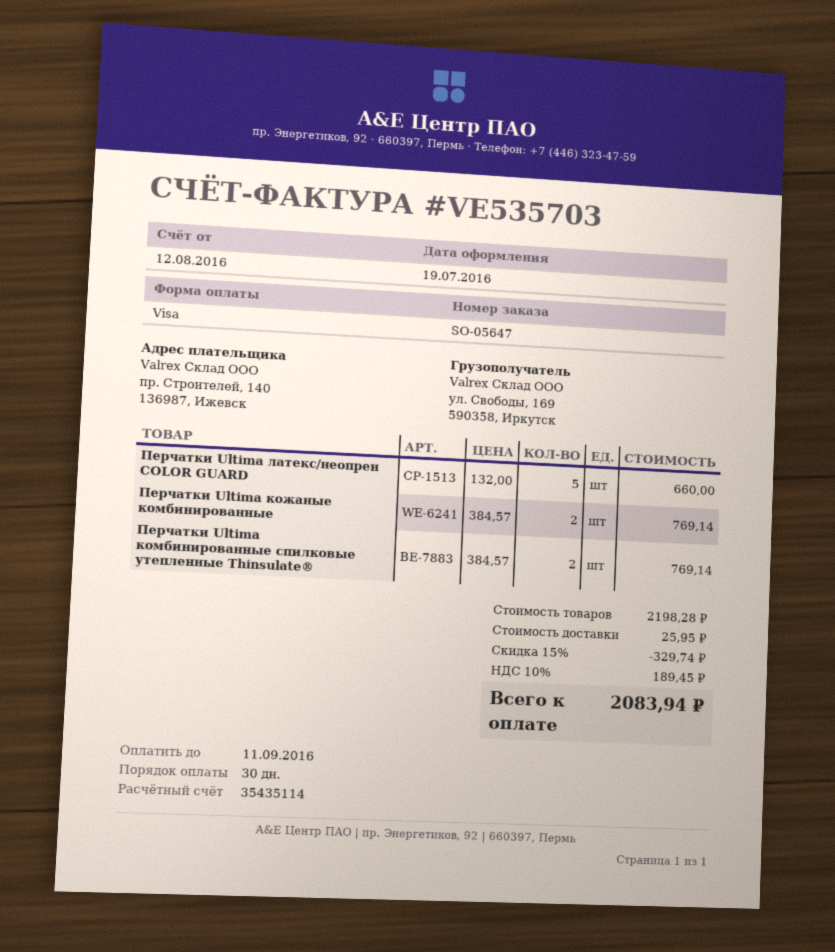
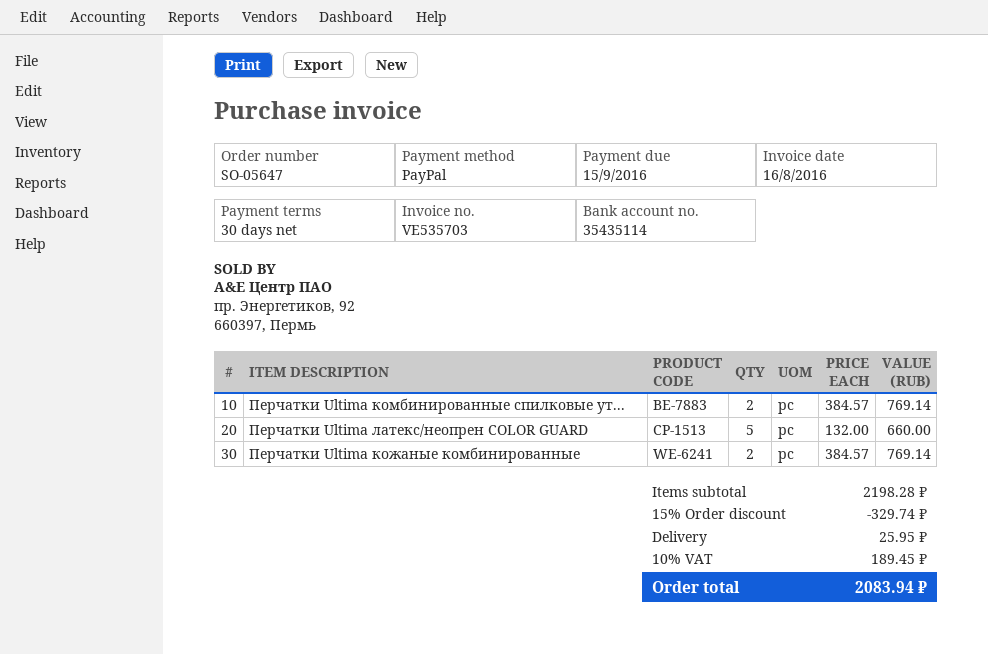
invoice date: 2016-08-12 -> 2016-08-16
due date: 2016-09-11 -> 2016-09-15
payment method: Visa -> PayPal

